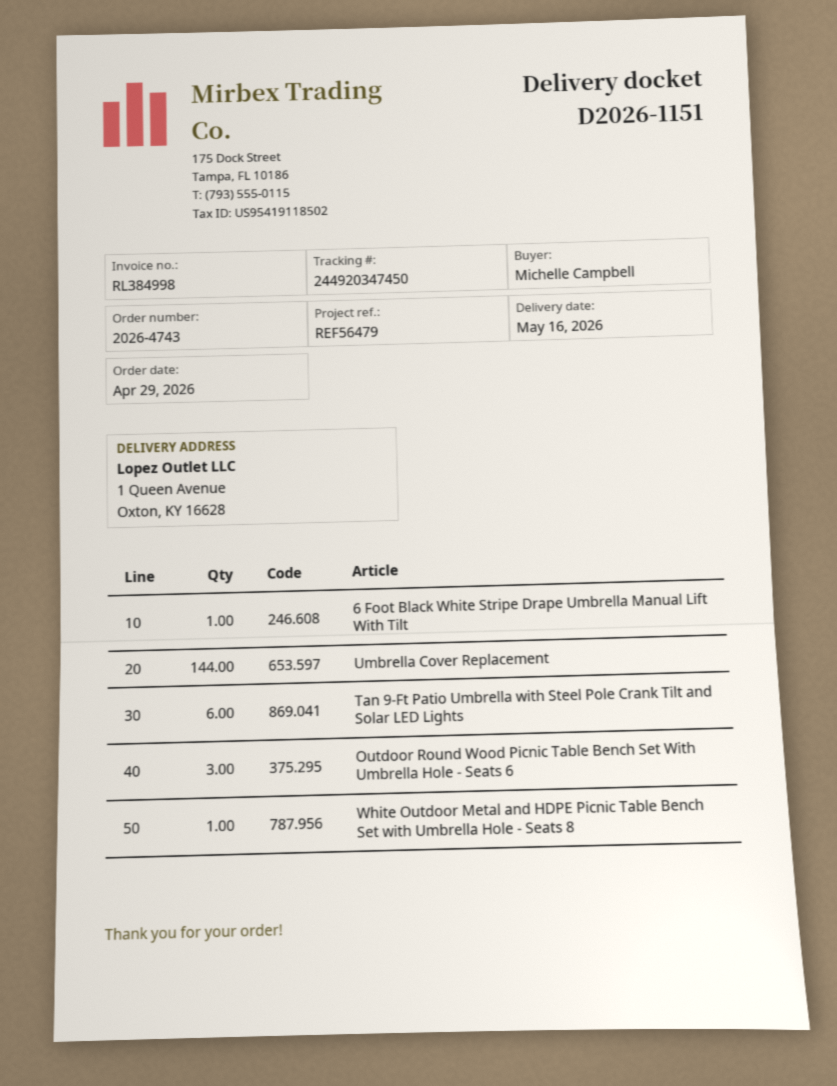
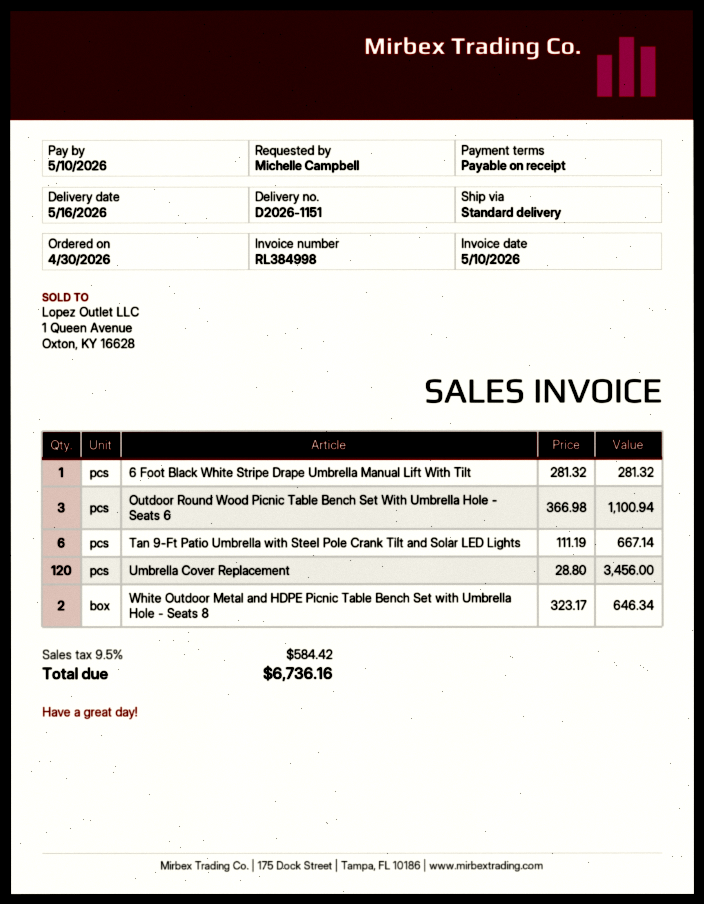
order date: 2026-04-29 -> 2026-04-30
Umbrella Cover Replacement: 144 -> 120
White Outdoor Metal and HDPE Picnic Table Bench Set with Umbrella Hole - Seats 8: 1 -> 2

